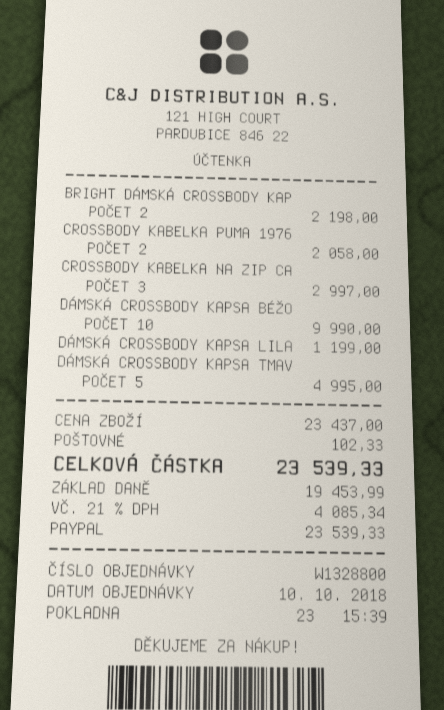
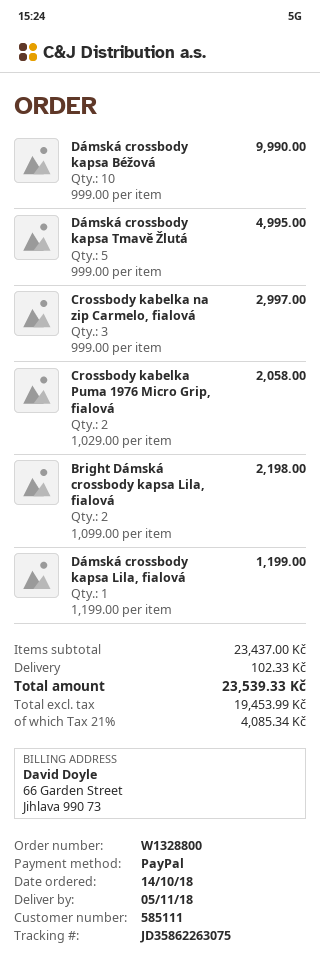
order date: 2018-10-10 -> 2018-10-14

